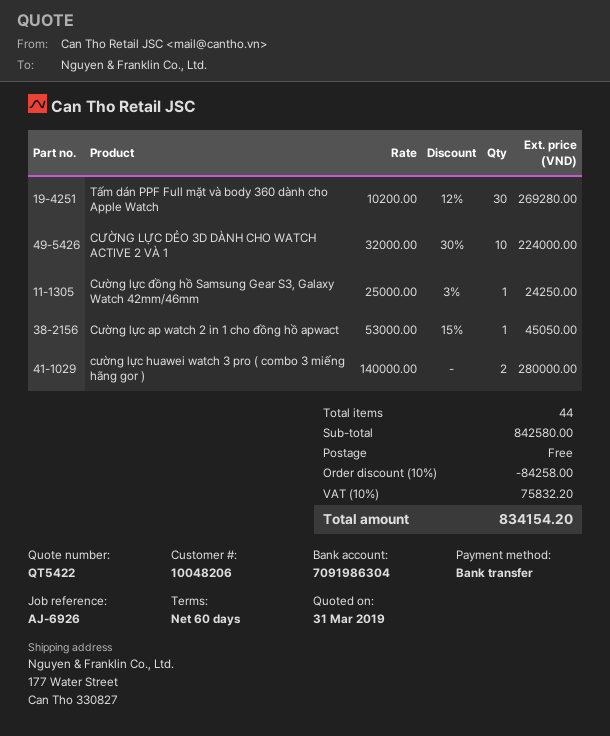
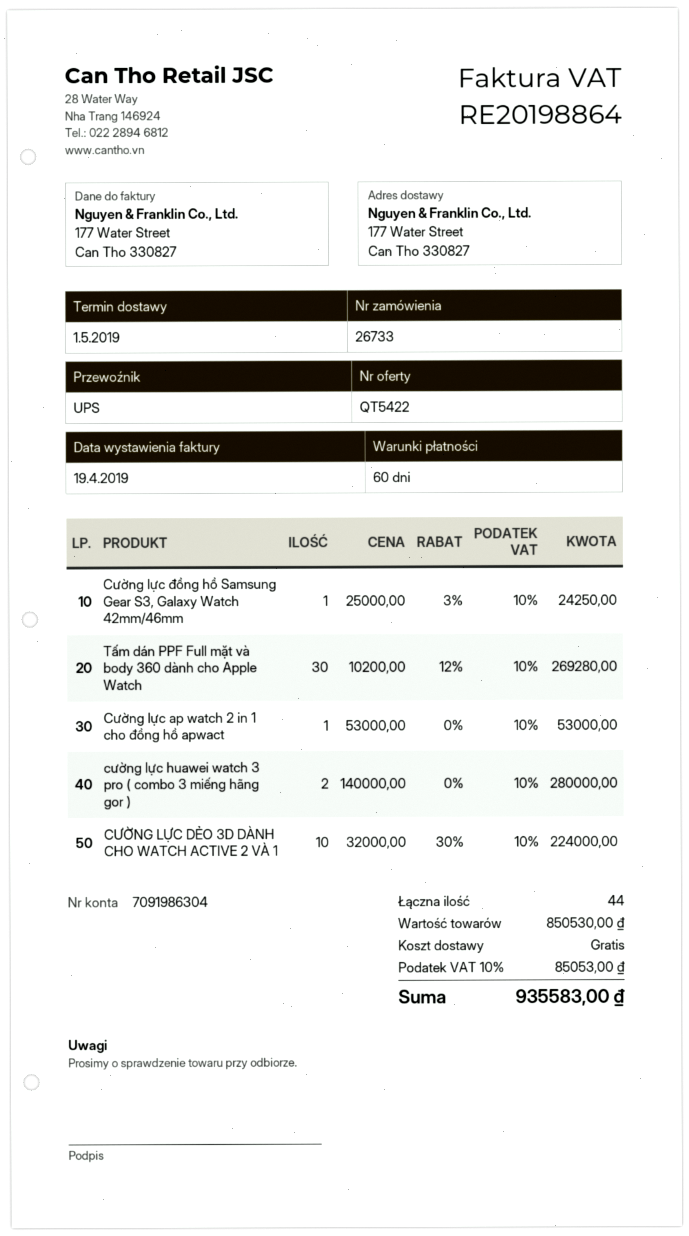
Cường lực ap watch 2 in 1 cho đồng hồ apwact: 1 x 53000.00 - 15% = 45050.00 -> 1 x 53000.00 = 53000.00
subtotal: 842580.00 -> 850530.00
discount: 10% = 84258.00 -> none
tax: 10% = 75832.20 -> 10% = 85053.00
total: 834154.20 -> 935583.00

